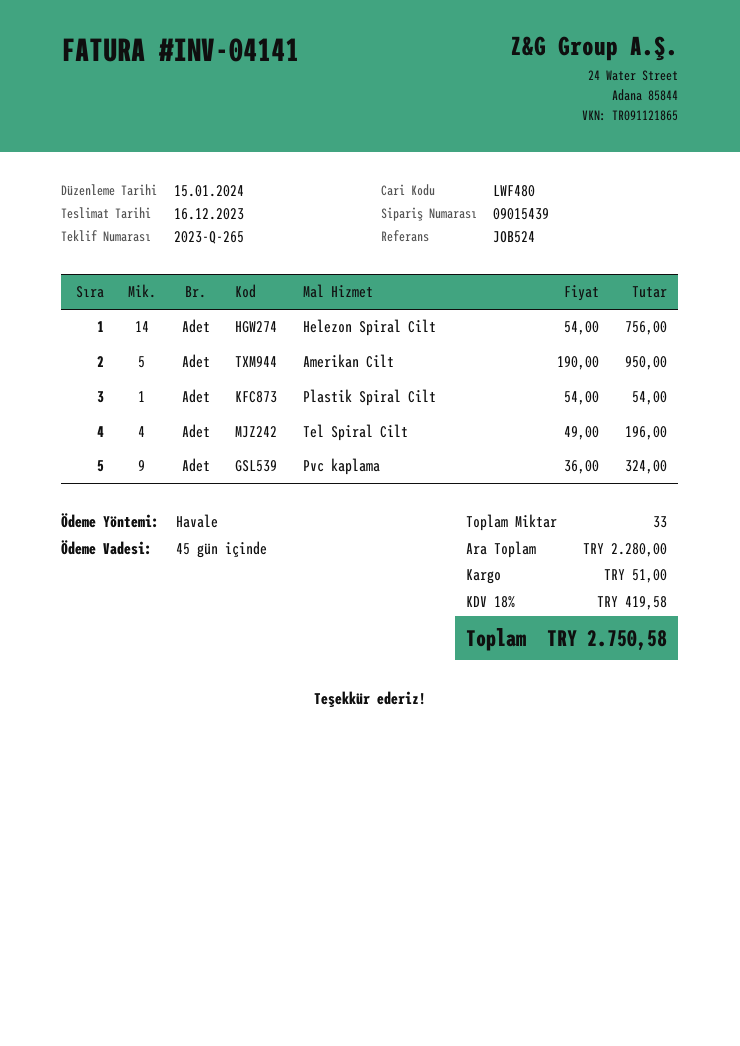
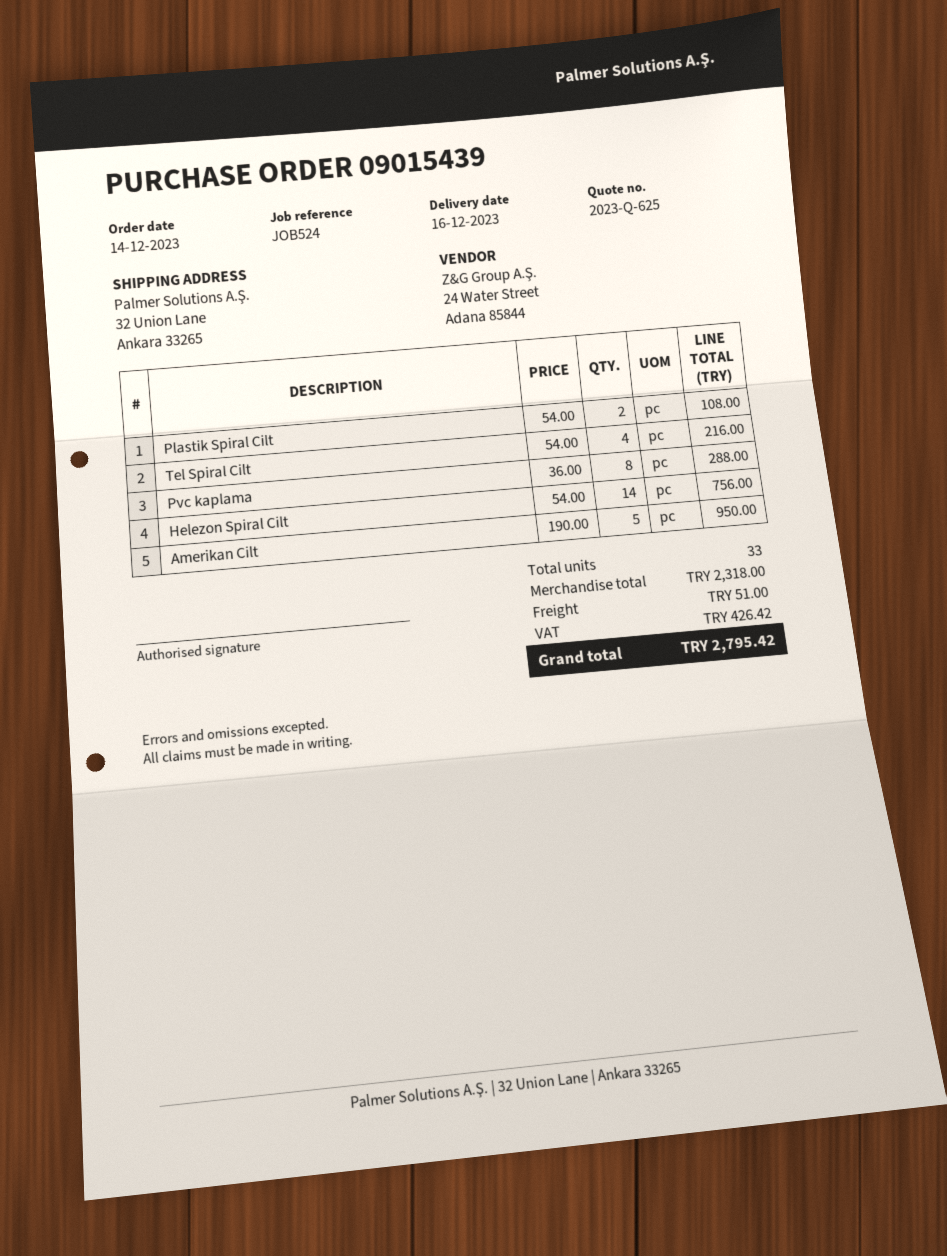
quote number: 2023-Q-265 -> 2023-Q-625
Plastik Spiral Cilt: 1 x 54.00 = 54.00 -> 2 x 54.00 = 108.00
Tel Spiral Cilt: 4 x 49.00 = 196.00 -> 4 x 54.00 = 216.00
Pvc kaplama: 9 x 36.00 = 324.00 -> 8 x 36.00 = 288.00
subtotal: 2280.00 -> 2318.00
tax: 419.58 -> 426.42
total: 2750.58 -> 2795.42

